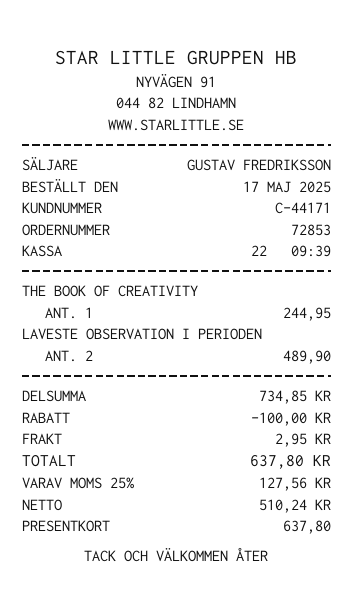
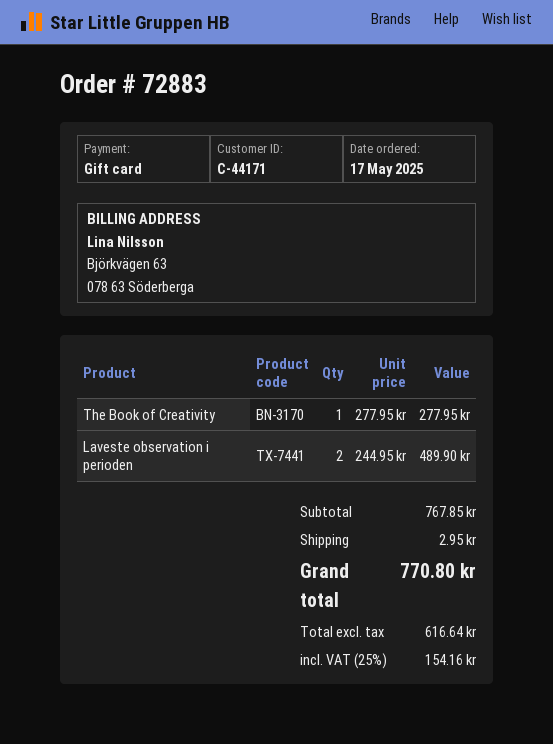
order number: 72853 -> 72883
THE BOOK OF CREATIVITY: 1 for 244.95 -> 1 for 277.95
subtotal: 734.85 -> 767.85
discount: 100.00 -> none
net: 510.24 -> 616.64
tax: 25% = 127.56 -> 25% = 154.16
total: 637.80 -> 770.80

